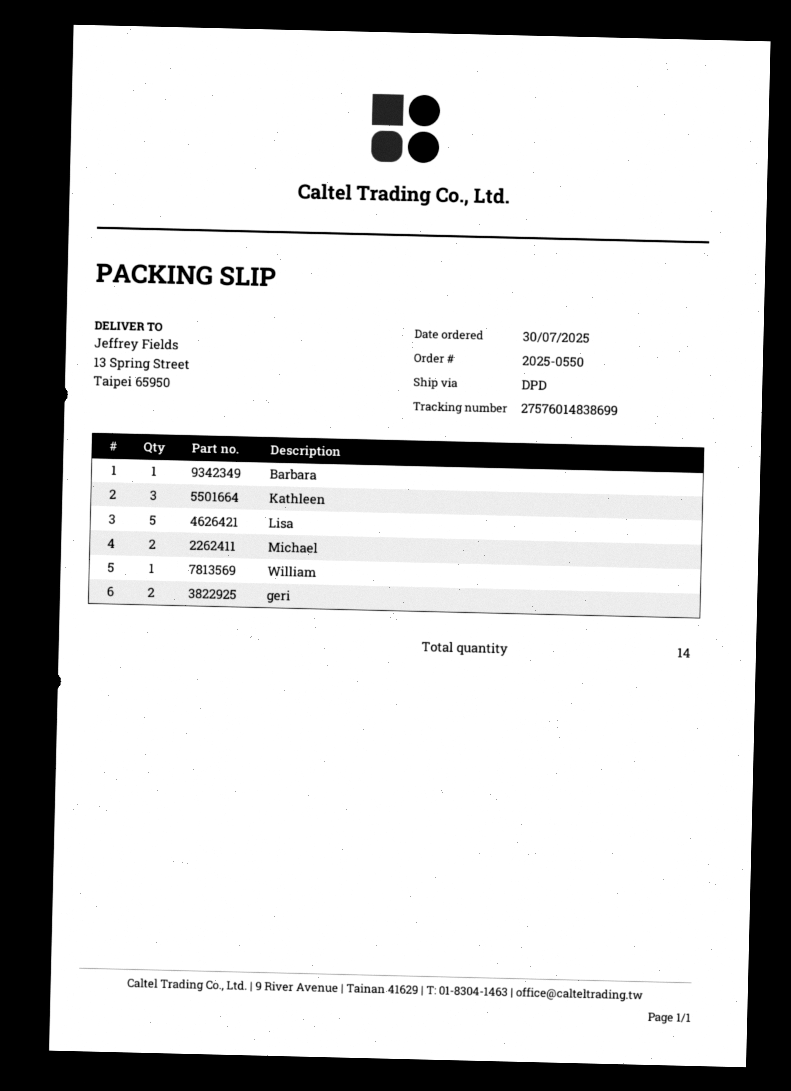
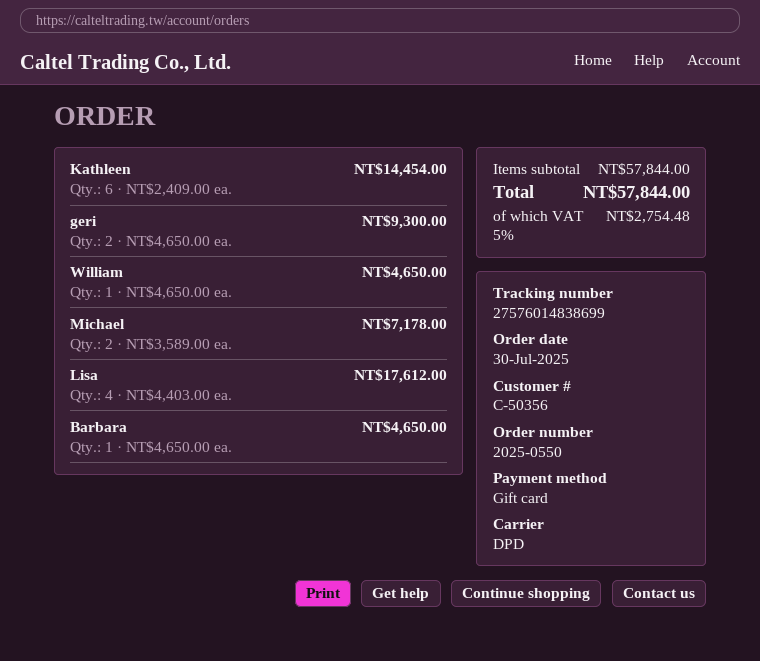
Kathleen: 3 -> 6
Lisa: 5 -> 4

